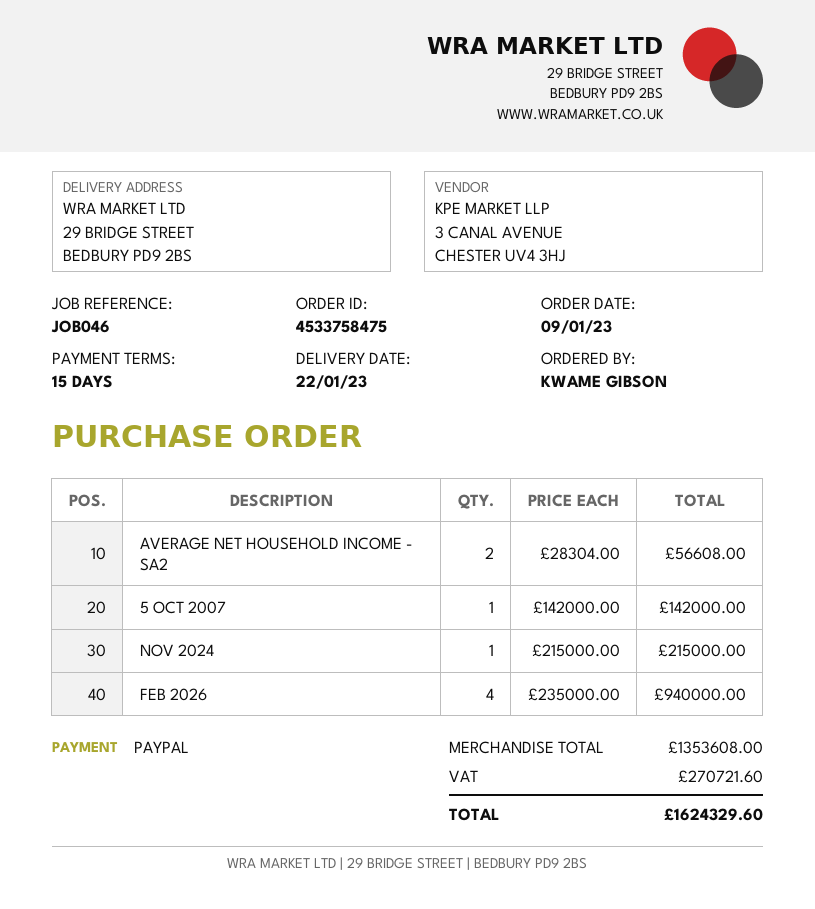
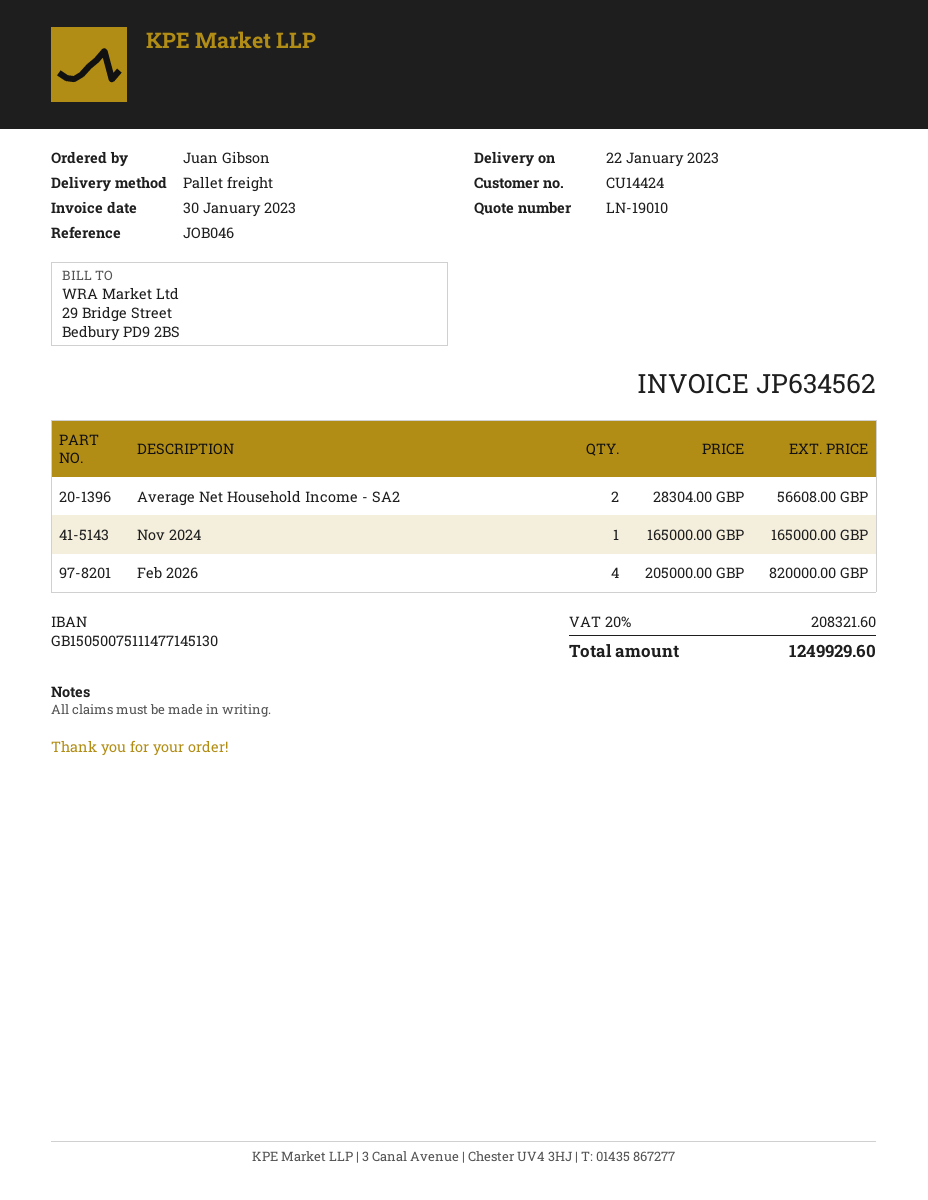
ordered by: KWAME GIBSON -> Juan Gibson
5 OCT 2007: 1 x 142000.00 = 142000.00 -> none
NOV 2024: 1 x 215000.00 = 215000.00 -> 1 x 165000.00 = 165000.00
FEB 2026: 4 x 235000.00 = 940000.00 -> 4 x 205000.00 = 820000.00
tax: 270721.60 -> 208321.60
total: 1624329.60 -> 1249929.60

